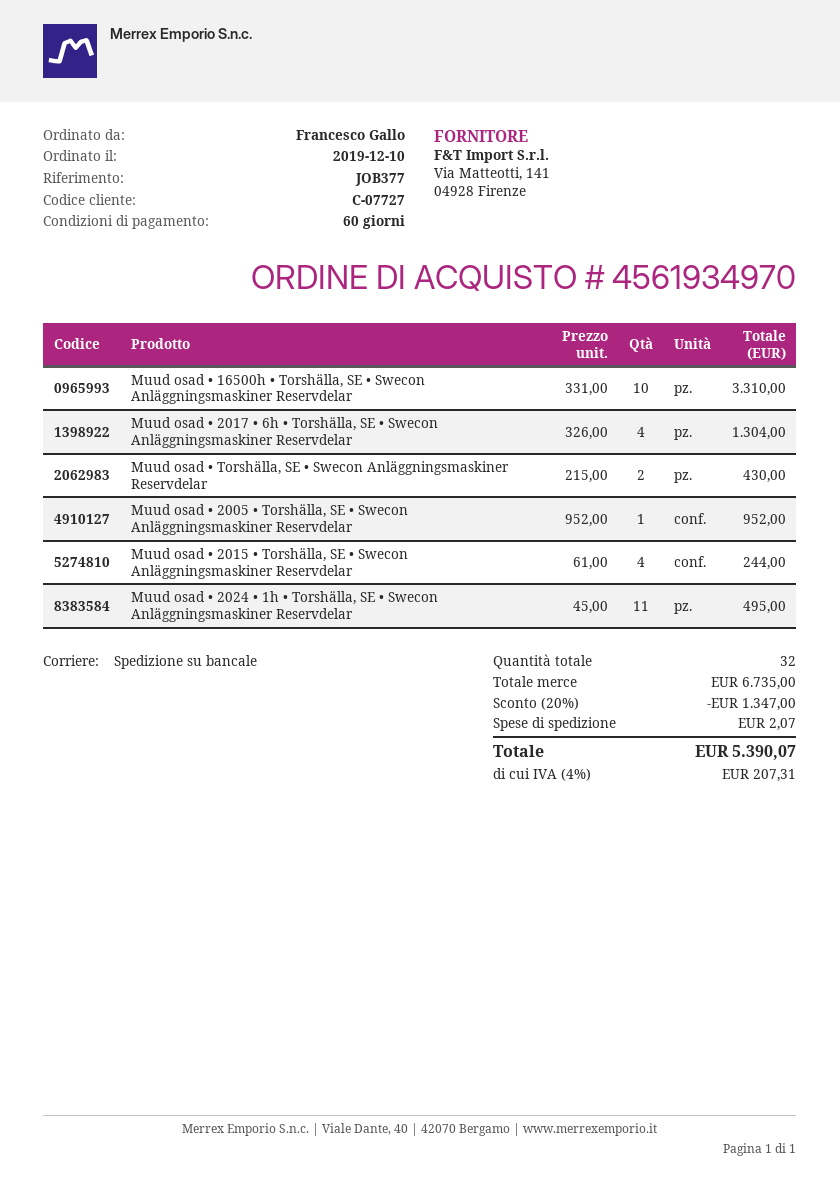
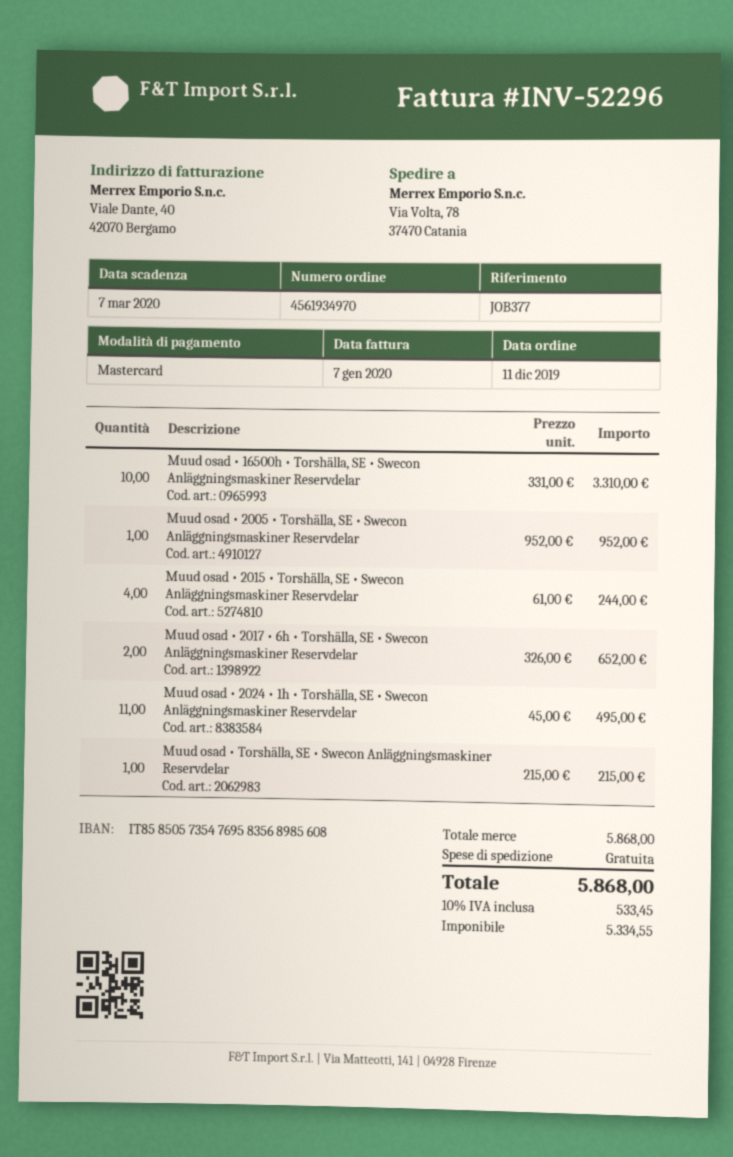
order date: 2019-12-10 -> 2019-12-11
Muud osad • 2017 • 6h • Torshälla, SE • Swecon Anläggningsmaskiner Reservdelar: 4 x 326.00 = 1304.00 -> 2 x 326.00 = 652.00
Muud osad • Torshälla, SE • Swecon Anläggningsmaskiner Reservdelar: 2 x 215.00 = 430.00 -> 1 x 215.00 = 215.00
subtotal: 6735.00 -> 5868.00
discount: 20% = 1347.00 -> none
shipping: 2.07 -> 0.00
tax: 4% = 207.31 -> 10% = 533.45
total: 5390.07 -> 5868.00

